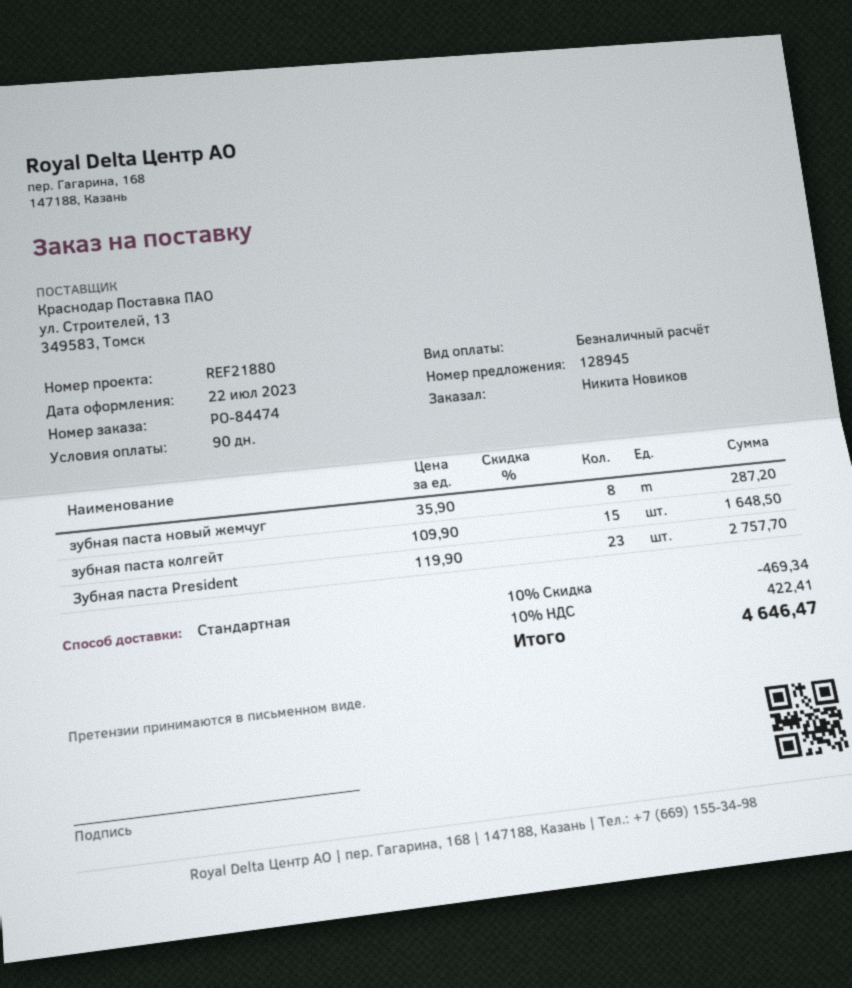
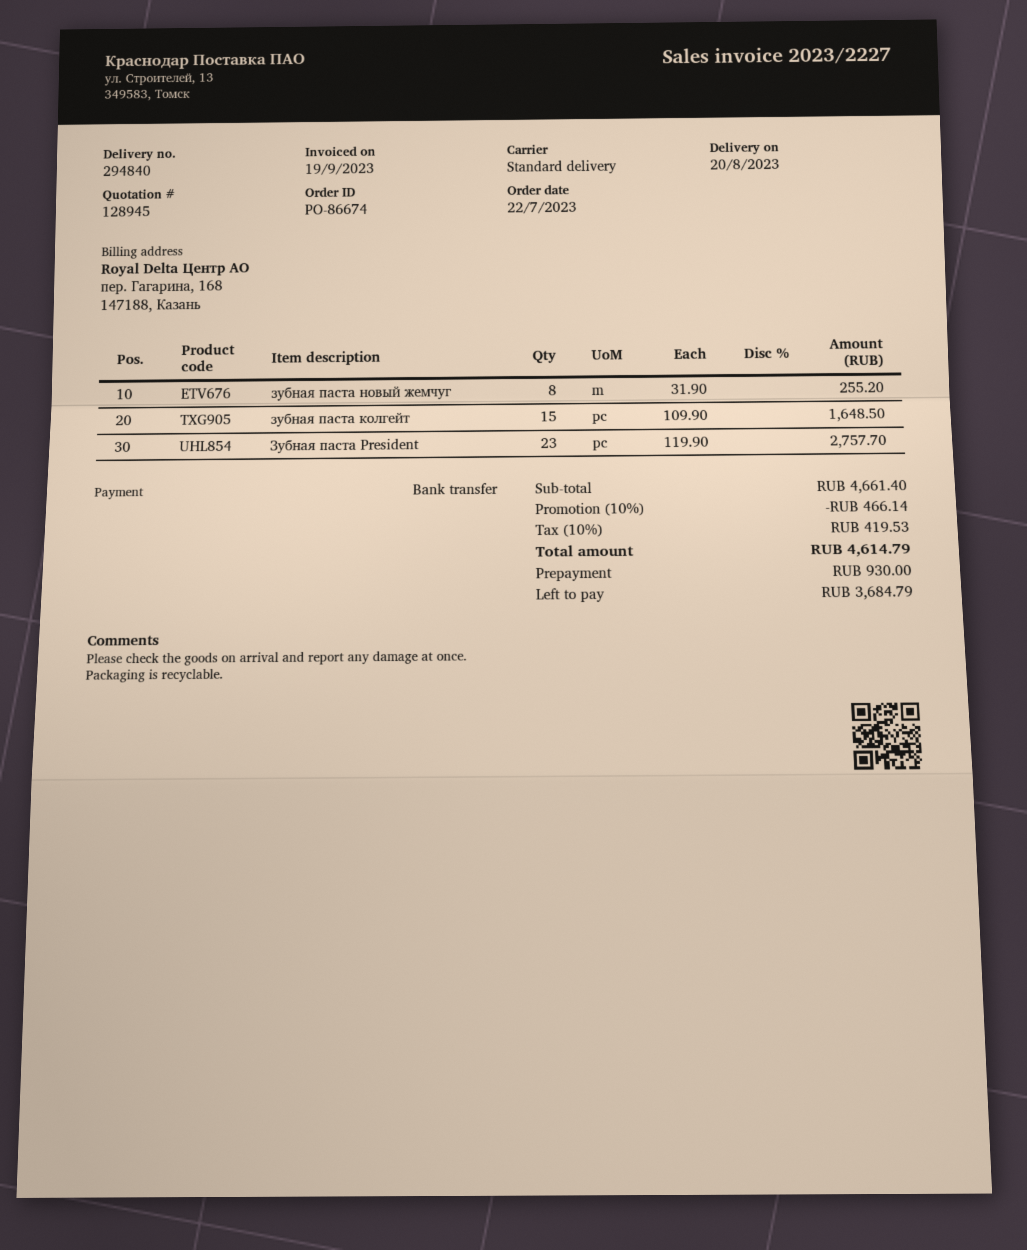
order number: PO-84474 -> PO-86674
зубная паста новый жемчуг: 8 x 35.90 = 287.20 -> 8 x 31.90 = 255.20
discount: 10% = 469.34 -> 10% = 466.14
tax: 10% = 422.41 -> 10% = 419.53
total: 4646.47 -> 4614.79

